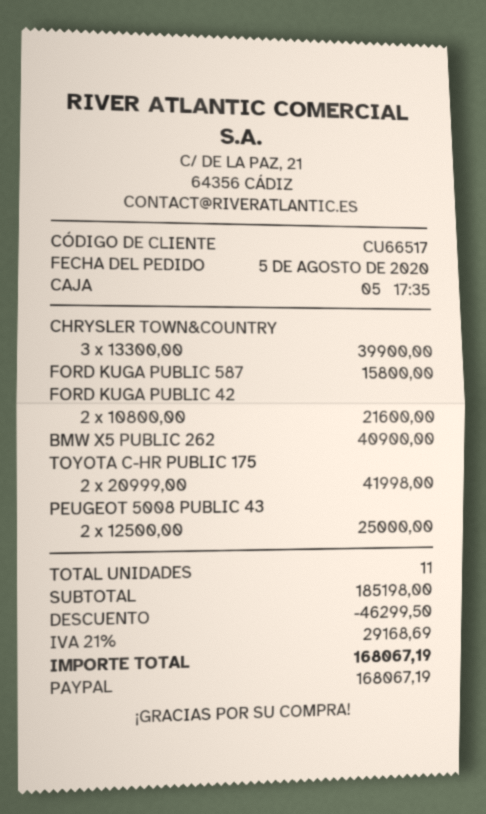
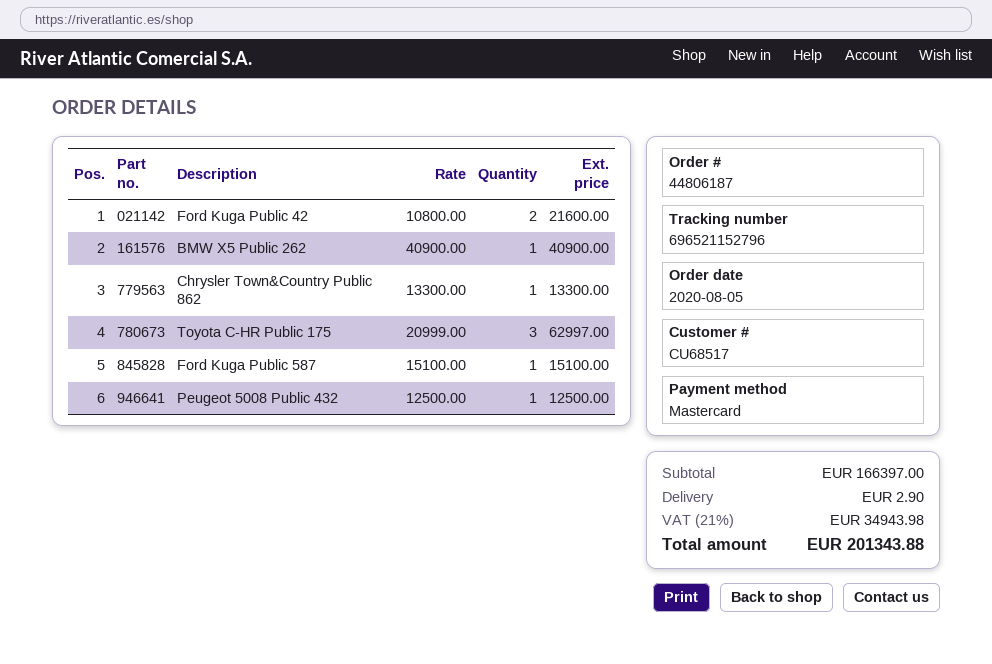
customer number: CU66517 -> CU68517
payment method: PayPal -> Mastercard
CHRYSLER TOWN&COUNTRY: 3 x 13300.00 = 39900.00 -> 1 x 13300.00 = 13300.00
FORD KUGA PUBLIC 587: 1 x 15800.00 = 15800.00 -> 1 x 15100.00 = 15100.00
TOYOTA C-HR PUBLIC 175: 2 x 20999.00 = 41998.00 -> 3 x 20999.00 = 62997.00
PEUGEOT 5008 PUBLIC 43: 2 x 12500.00 = 25000.00 -> 1 x 12500.00 = 12500.00
subtotal: 185198.00 -> 166397.00
discount: 46299.50 -> none
shipping: none -> 2.90
tax: 21% = 29168.69 -> 21% = 34943.98
total: 168067.19 -> 201343.88

